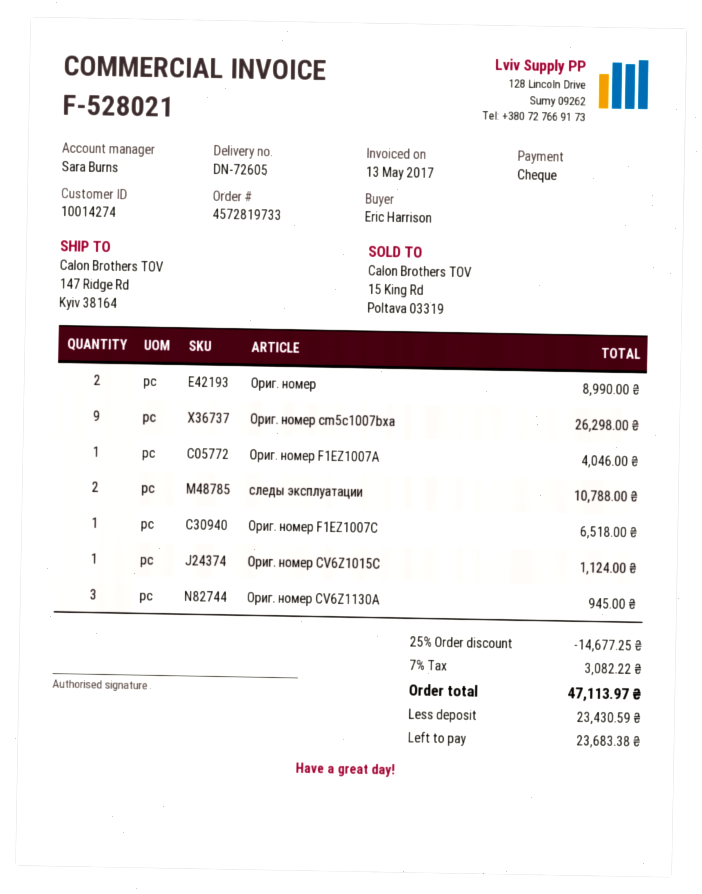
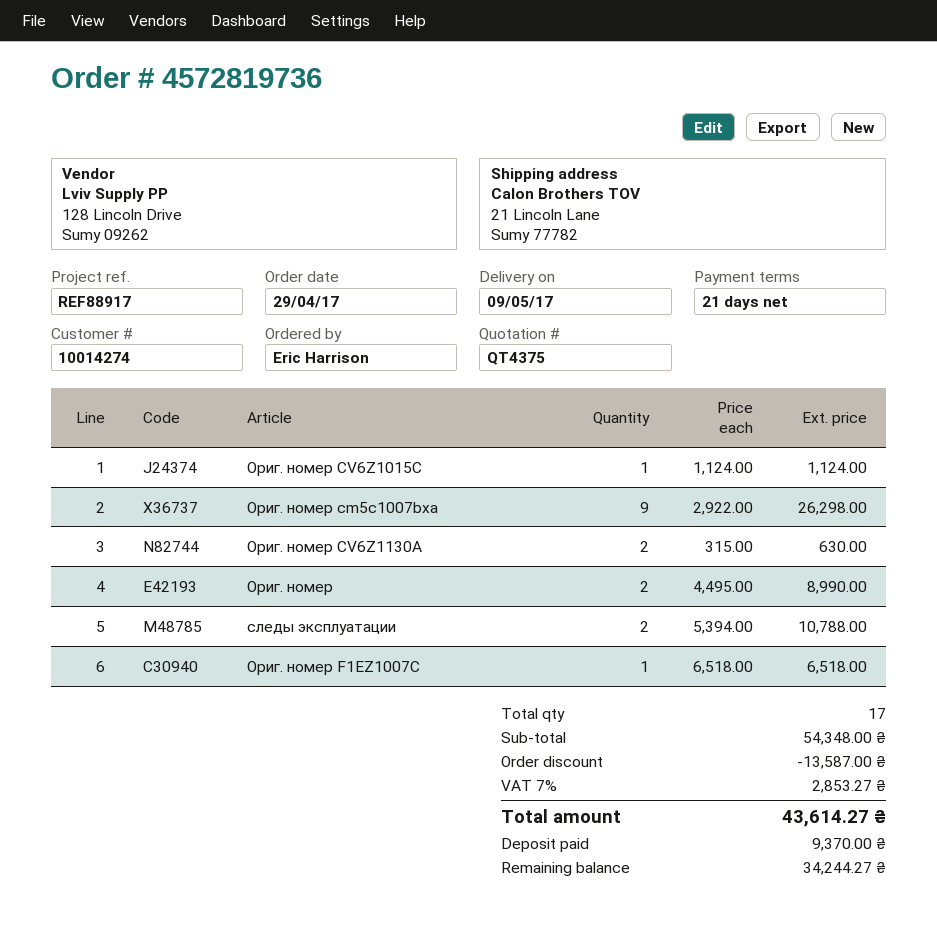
order number: 4572819733 -> 4572819736
ship to: 147 Ridge Rd, Kyiv 38164 -> 21 Lincoln Lane, Sumy 77782
Ориг. номер F1EZ1007A: 1 for 4046.00 -> none
Ориг. номер CV6Z1130A: 3 for 945.00 -> 2 for 630.00
discount: 14677.25 -> 13587.00
tax: 7% = 3082.22 -> 7% = 2853.27
total: 47113.97 -> 43614.27
deposit: 23430.59 -> 9370.00
balance: 23683.38 -> 34244.27

